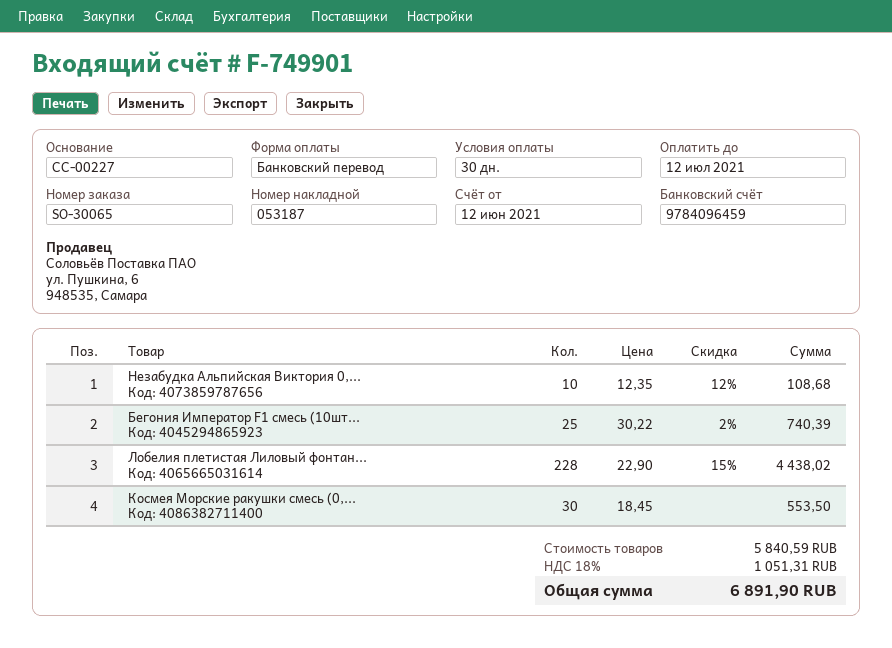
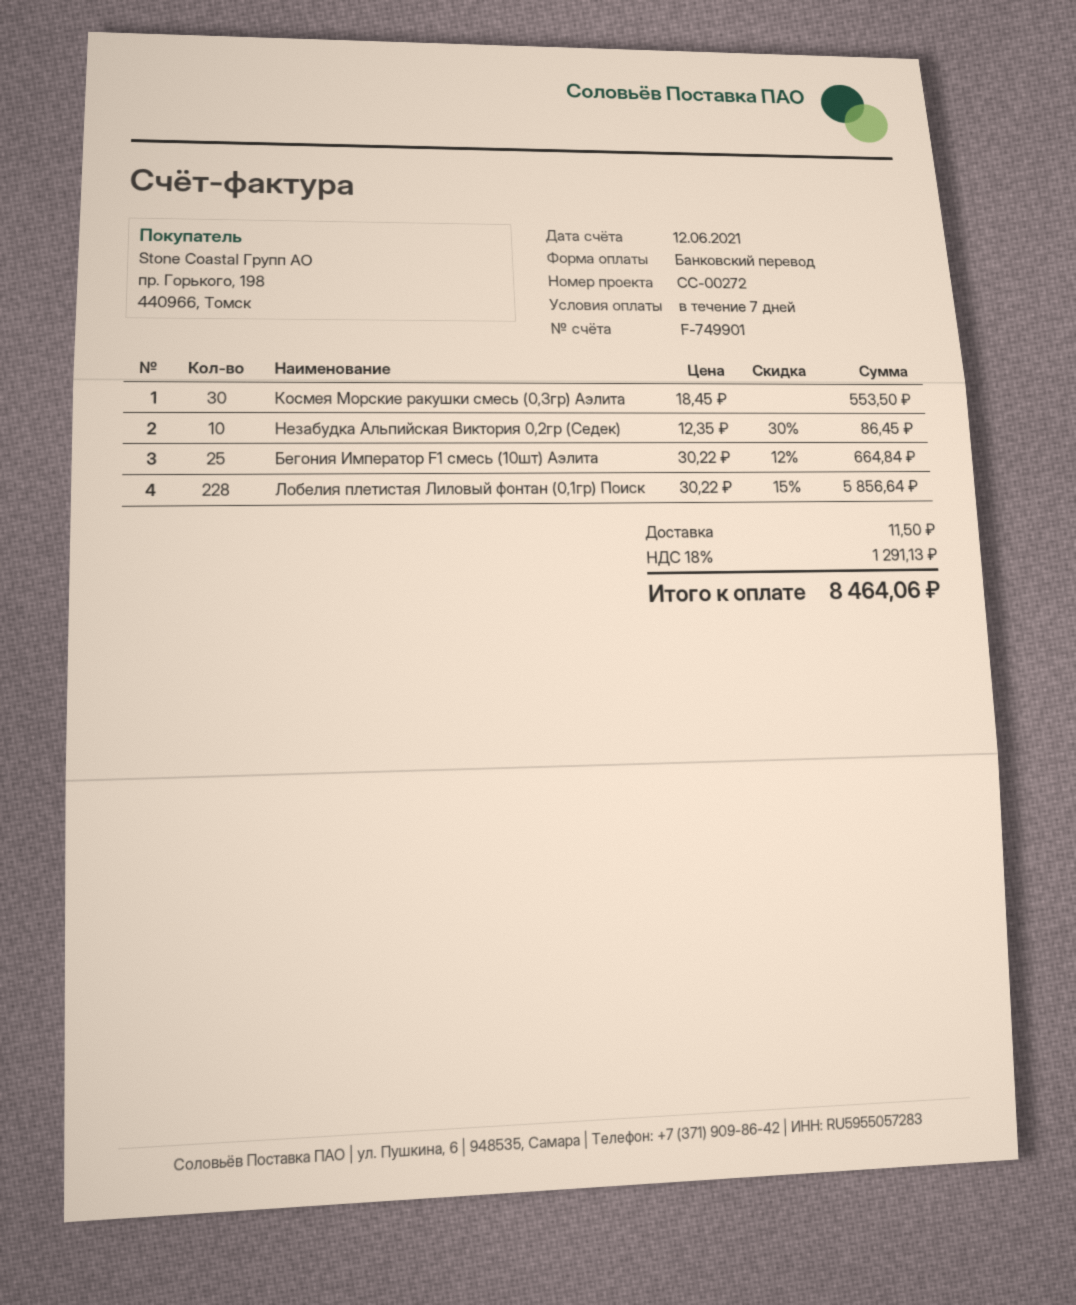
payment terms: 30 days -> 7 days
reference: CC-00227 -> CC-00272
Незабудка Альпийская Виктория 0,...: 10 x 12.35 - 12% = 108.68 -> 10 x 12.35 - 30% = 86.45
Бегония Император F1 смесь (10шт...: 25 x 30.22 - 2% = 740.39 -> 25 x 30.22 - 12% = 664.84
Лобелия плетистая Лиловый фонтан...: 228 x 22.90 - 15% = 4438.02 -> 228 x 30.22 - 15% = 5856.64
shipping: none -> 11.50
tax: 18% = 1051.31 -> 18% = 1291.13
total: 6891.90 -> 8464.06

